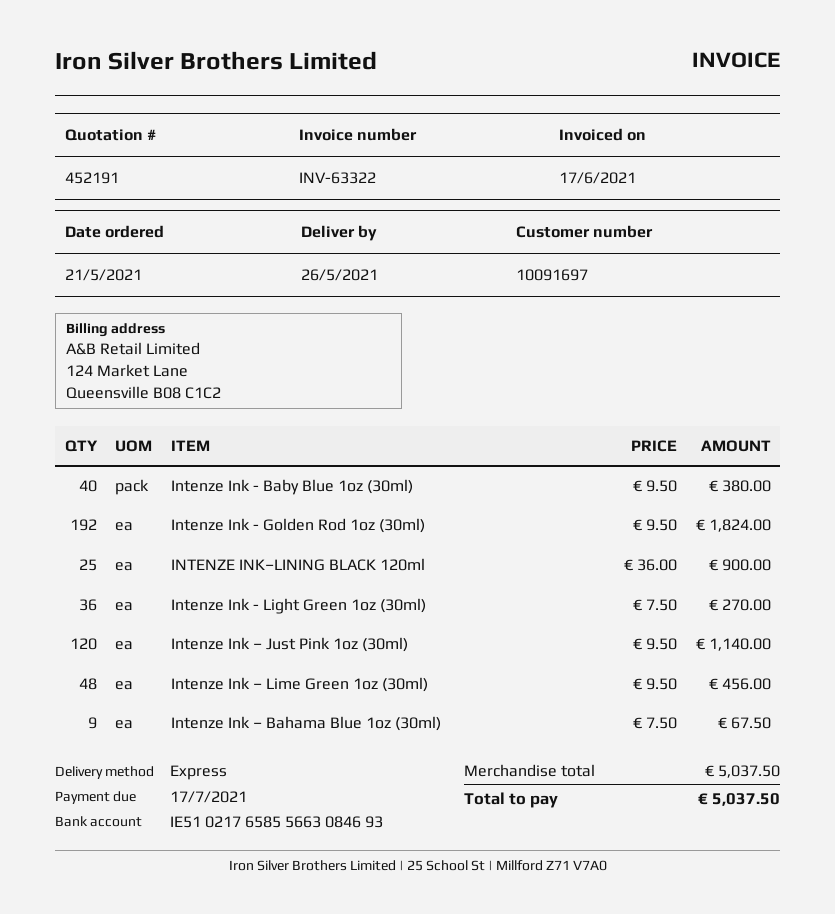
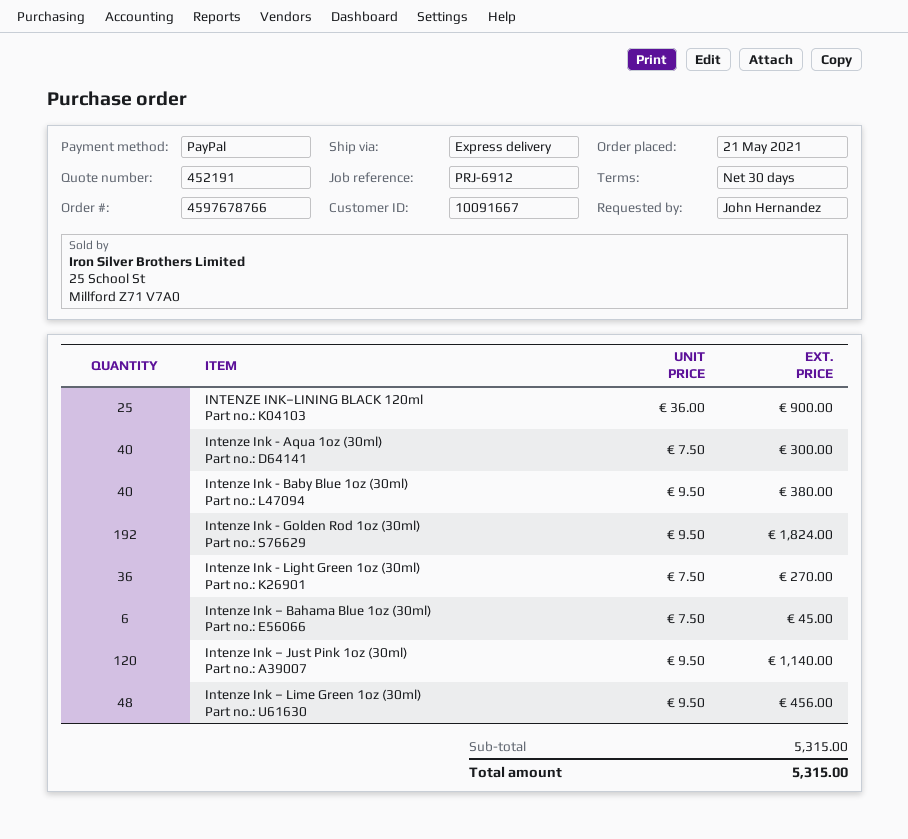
customer number: 10091697 -> 10091667
Intenze Ink – Bahama Blue 1oz (30ml): 9 x 7.50 = 67.50 -> 6 x 7.50 = 45.00
Intenze Ink - Aqua 1oz (30ml): none -> 40 x 7.50 = 300.00
subtotal: 5037.50 -> 5315.00
total: 5037.50 -> 5315.00

